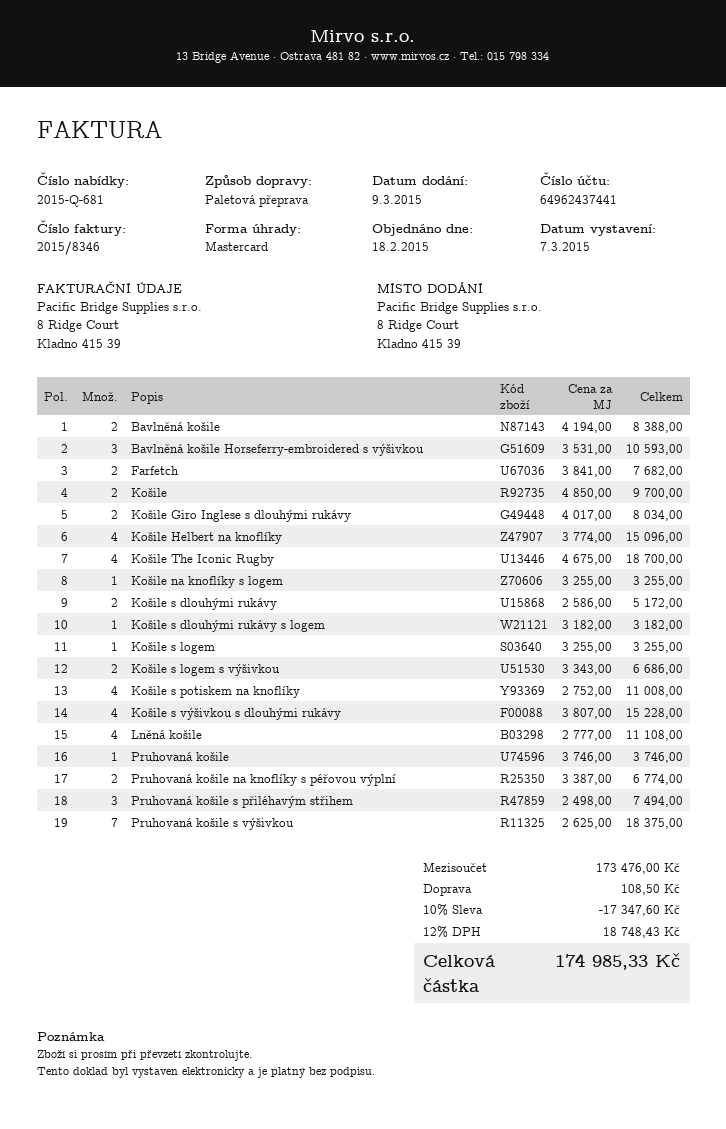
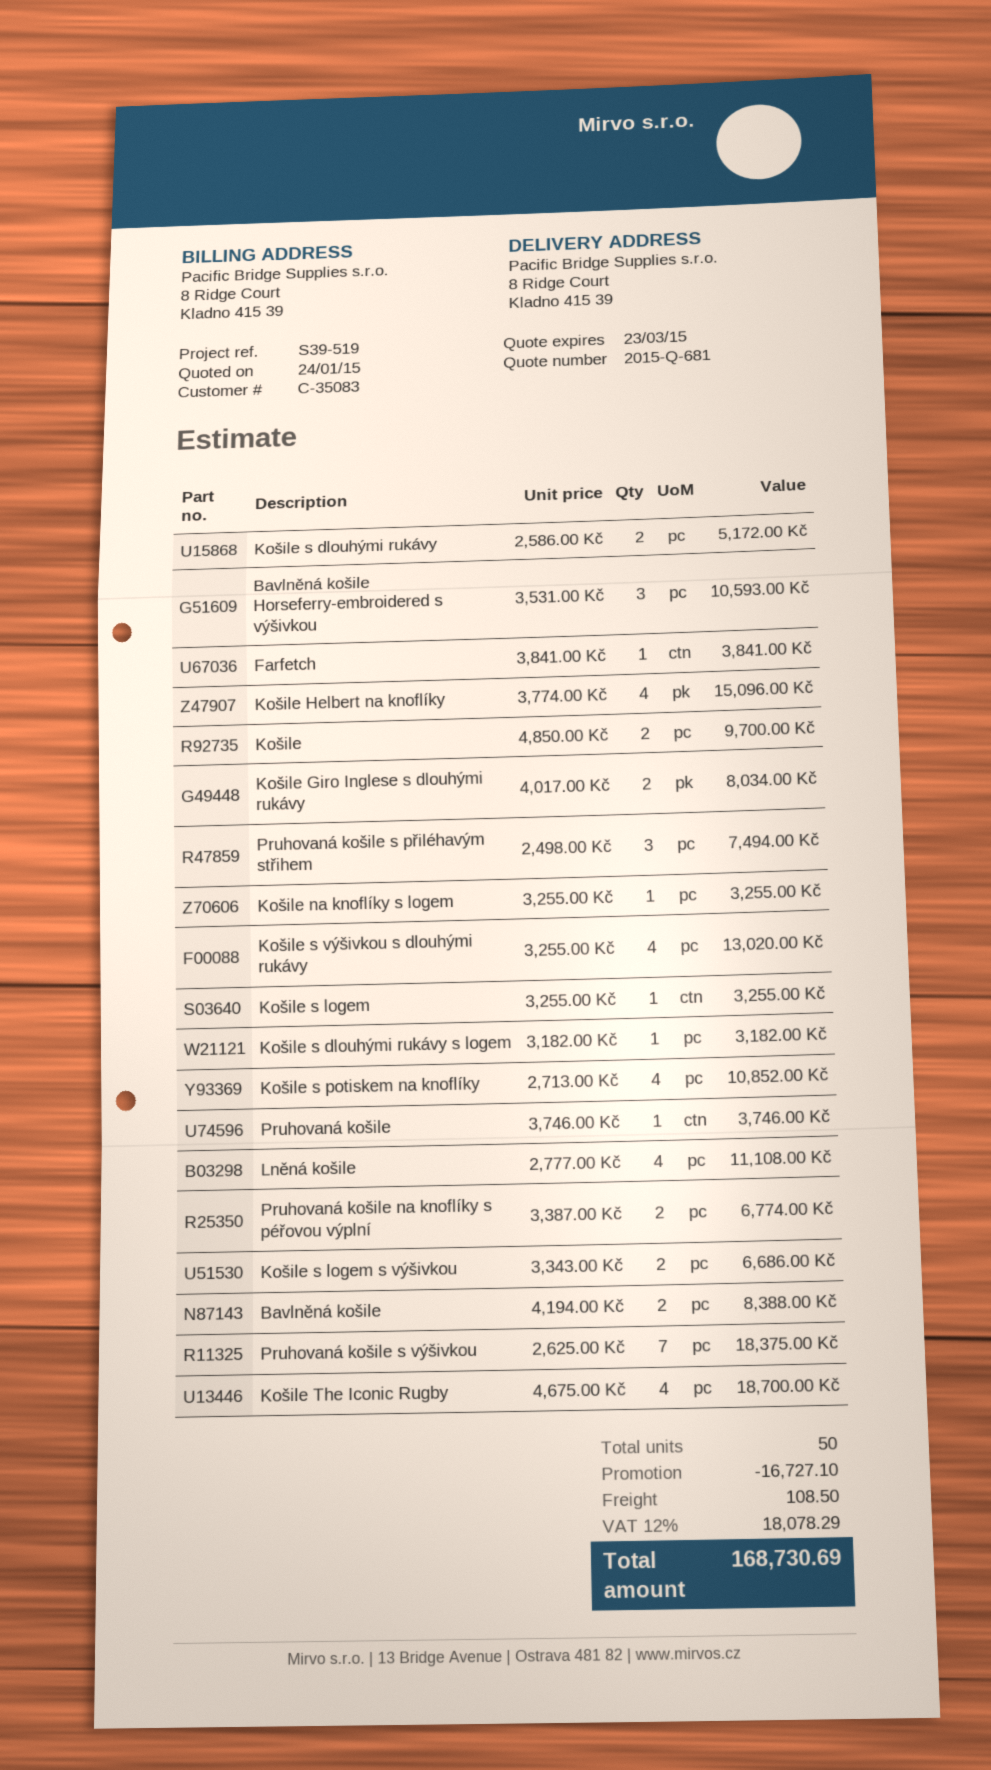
Farfetch: 2 x 3841.00 = 7682.00 -> 1 x 3841.00 = 3841.00
Košile s potiskem na knoflíky: 4 x 2752.00 = 11008.00 -> 4 x 2713.00 = 10852.00
Košile s výšivkou s dlouhými rukávy: 4 x 3807.00 = 15228.00 -> 4 x 3255.00 = 13020.00
discount: 17347.60 -> 16727.10
tax: 12% = 18748.43 -> 12% = 18078.29
total: 174985.33 -> 168730.69

